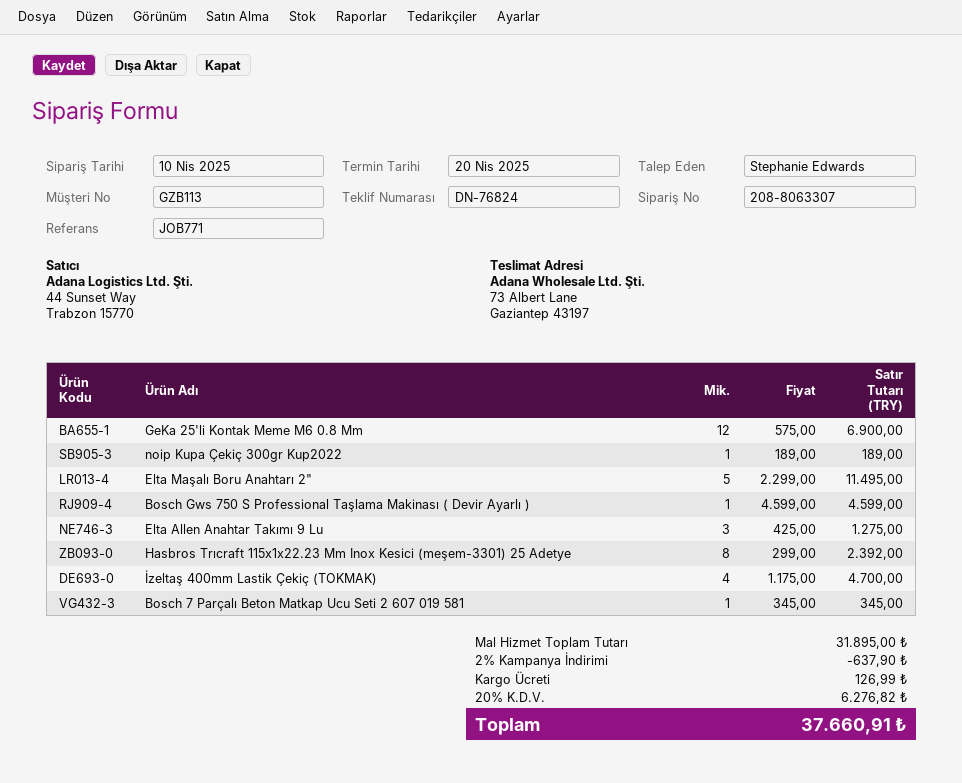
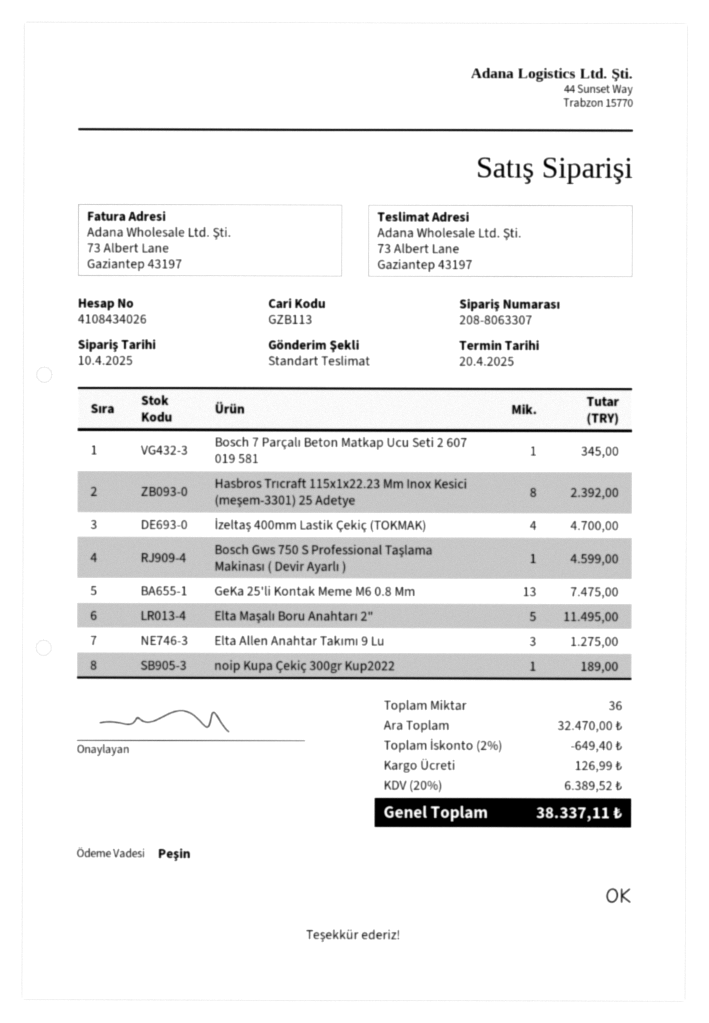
GeKa 25'li Kontak Meme M6 0.8 Mm: 12 for 6900.00 -> 13 for 7475.00
subtotal: 31895.00 -> 32470.00
discount: 2% = 637.90 -> 2% = 649.40
tax: 20% = 6276.82 -> 20% = 6389.52
total: 37660.91 -> 38337.11

